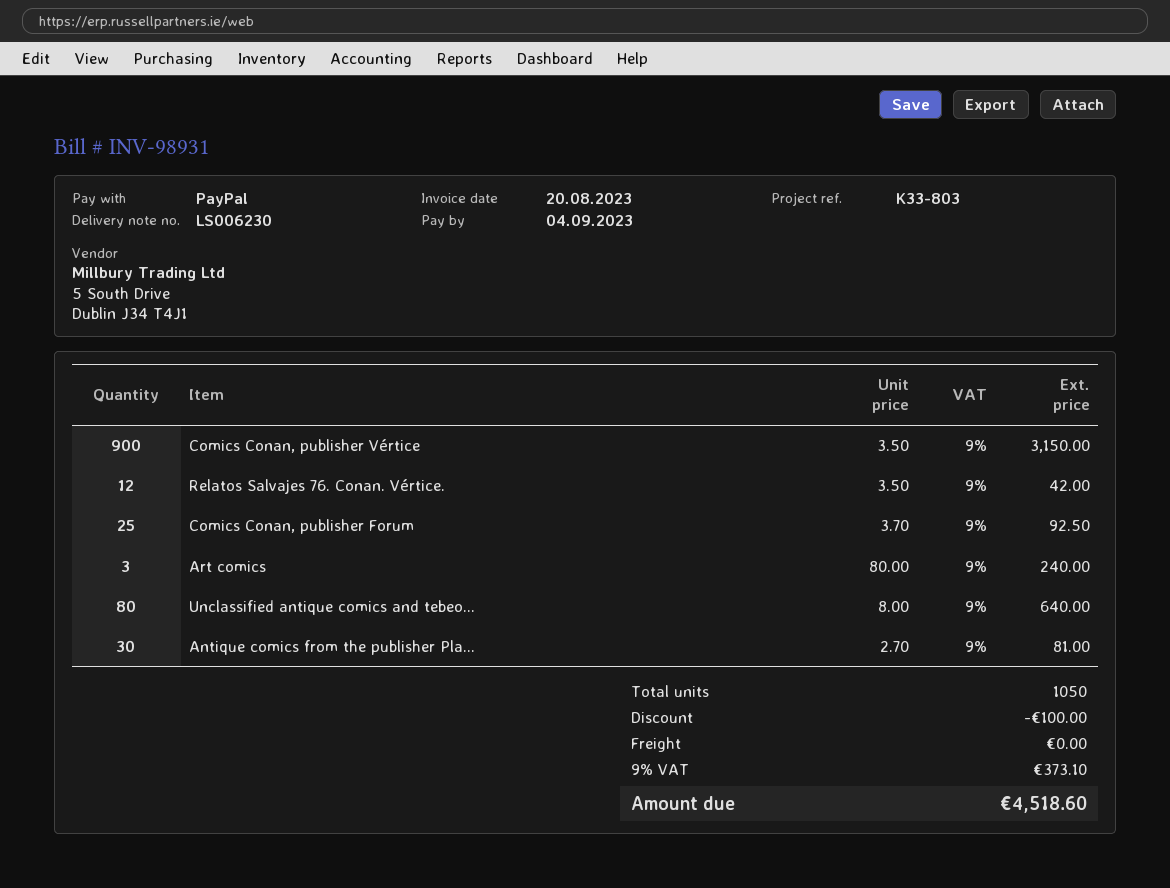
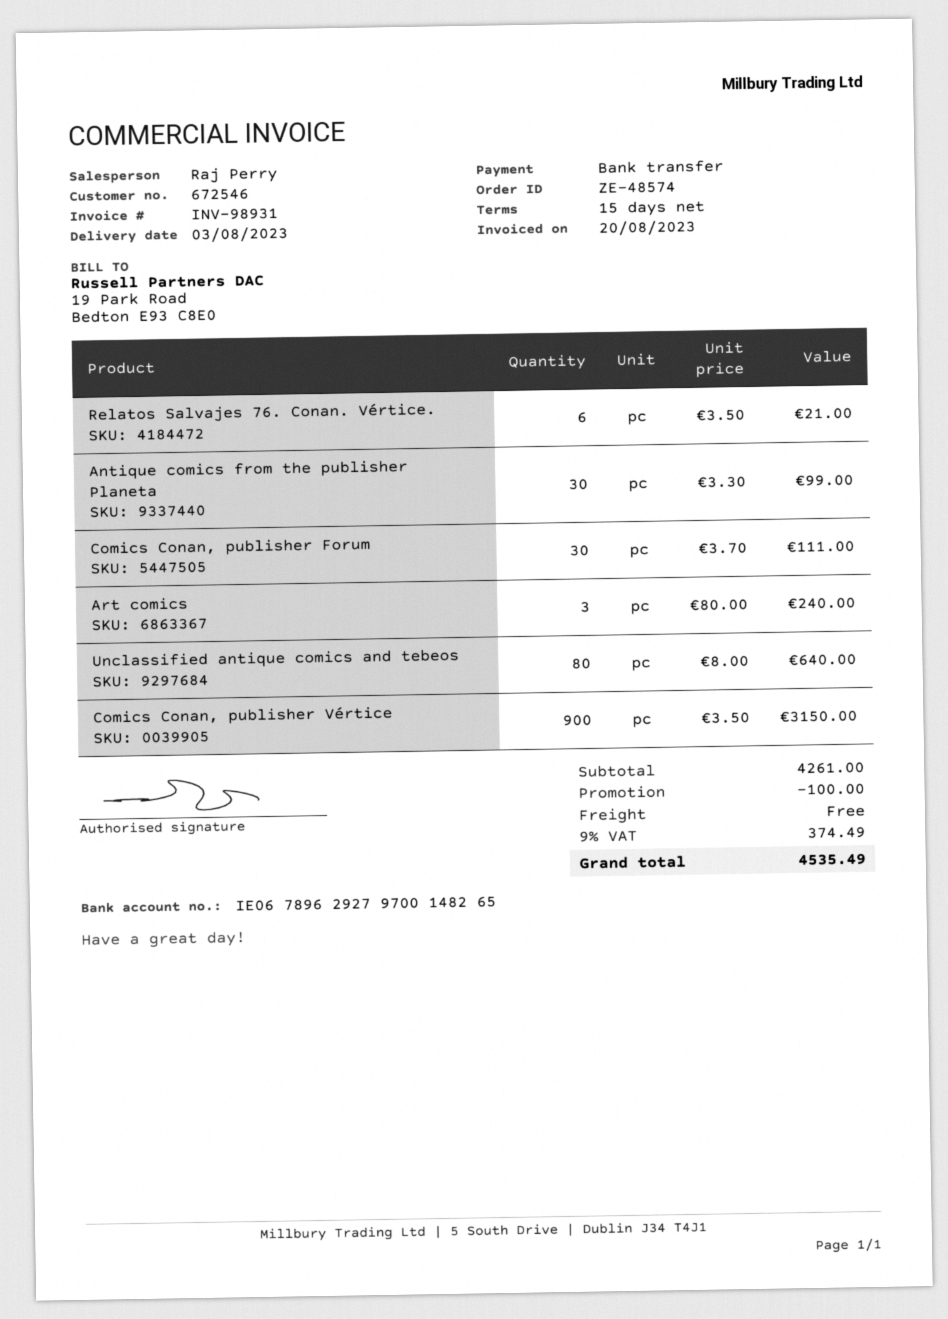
payment method: PayPal -> bank transfer
Relatos Salvajes 76. Conan. Vértice.: 12 x 3.50 = 42.00 -> 6 x 3.50 = 21.00
Comics Conan, publisher Forum: 25 x 3.70 = 92.50 -> 30 x 3.70 = 111.00
Antique comics from the publisher Pla...: 30 x 2.70 = 81.00 -> 30 x 3.30 = 99.00
tax: 9% = 373.10 -> 9% = 374.49
total: 4518.60 -> 4535.49

